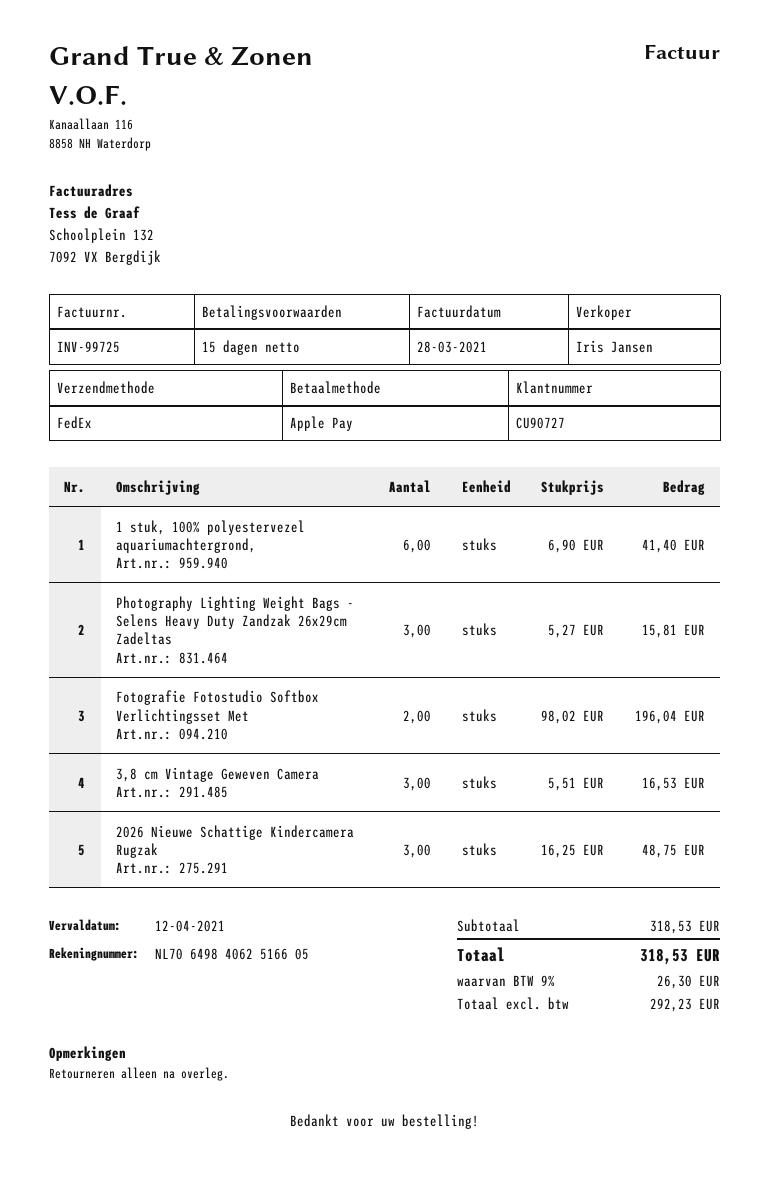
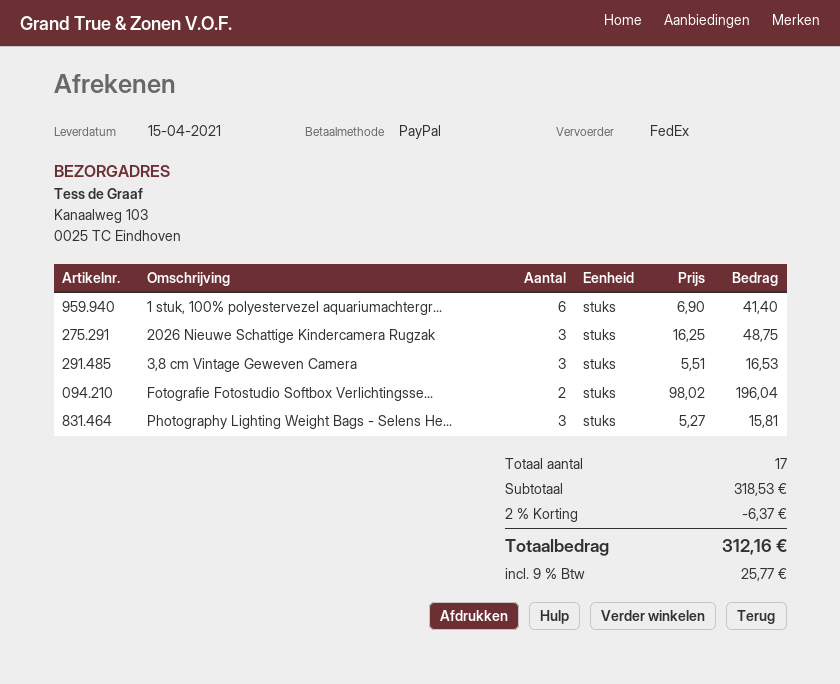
payment method: Apple Pay -> PayPal
discount: none -> 2% = 6.37
tax: 9% = 26.30 -> 9% = 25.77
total: 318.53 -> 312.16

